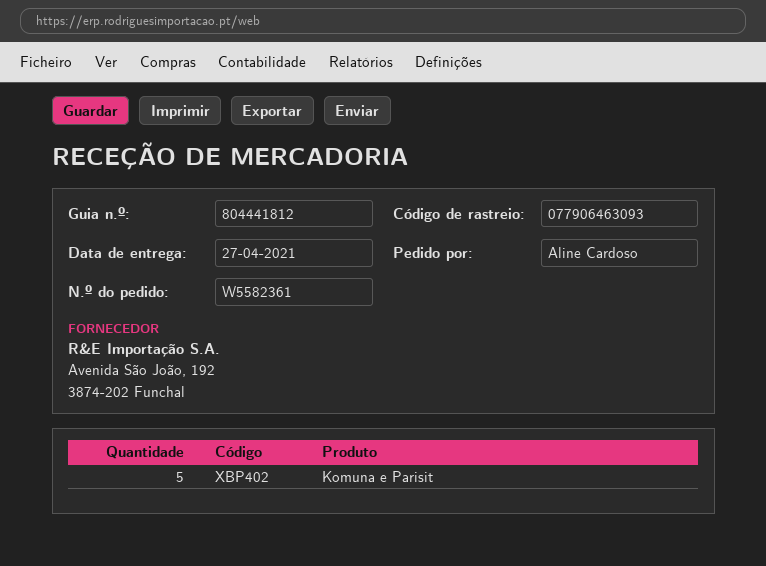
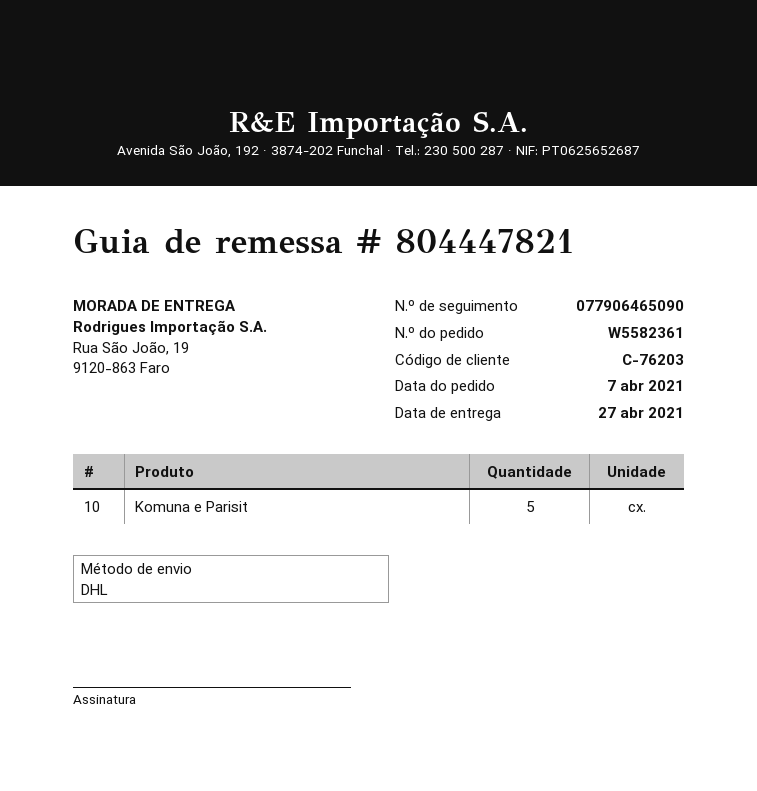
delivery note number: 804441812 -> 804447821
tracking number: 077906463093 -> 077906465090

